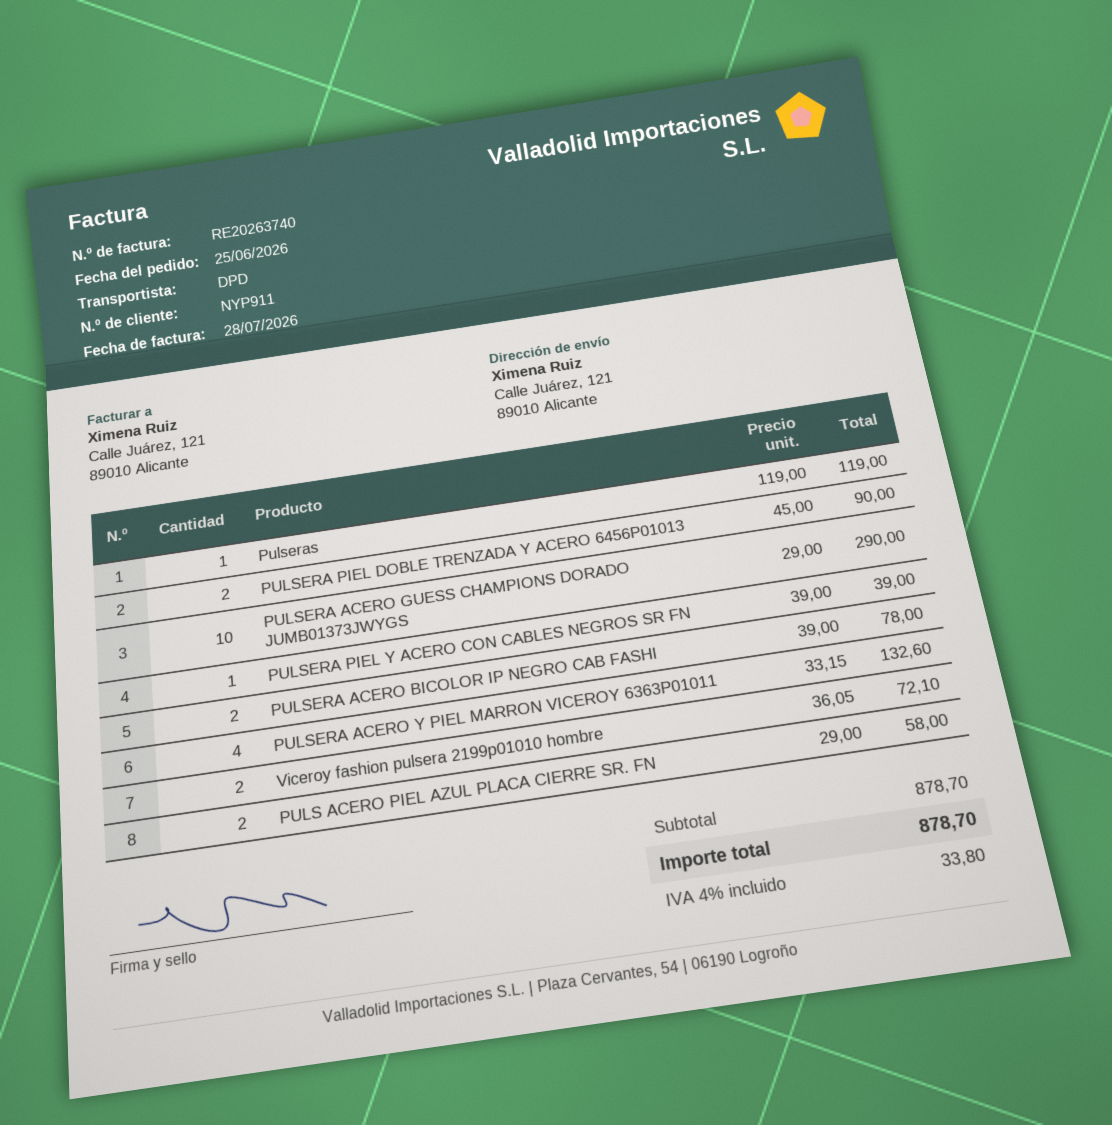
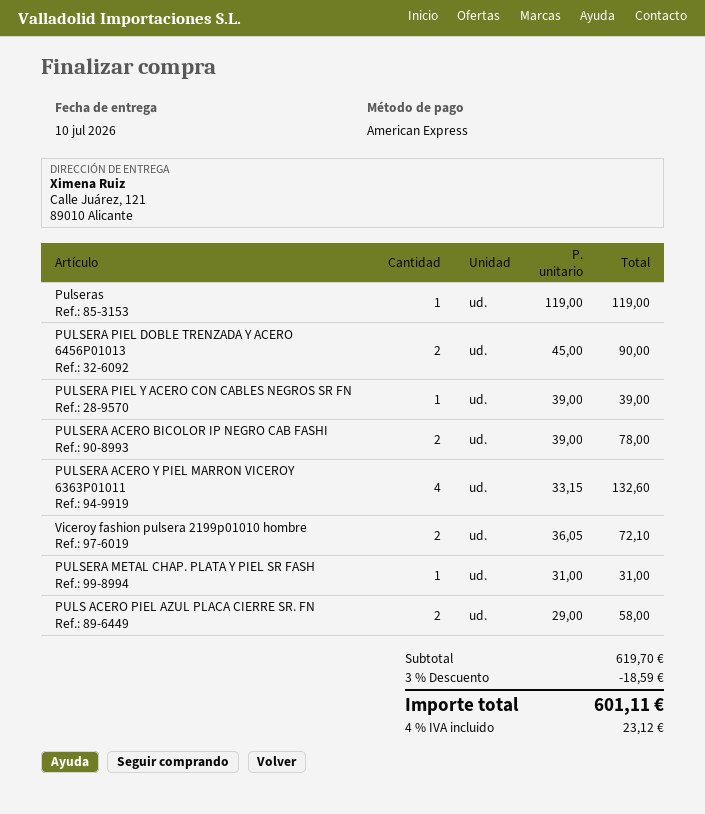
PULSERA ACERO GUESS CHAMPIONS DORADO JUMB01373JWYGS: 10 x 29.00 = 290.00 -> none
PULSERA METAL CHAP. PLATA Y PIEL SR FASH: none -> 1 x 31.00 = 31.00
subtotal: 878.70 -> 619.70
discount: none -> 3% = 18.59
tax: 4% = 33.80 -> 4% = 23.12
total: 878.70 -> 601.11

